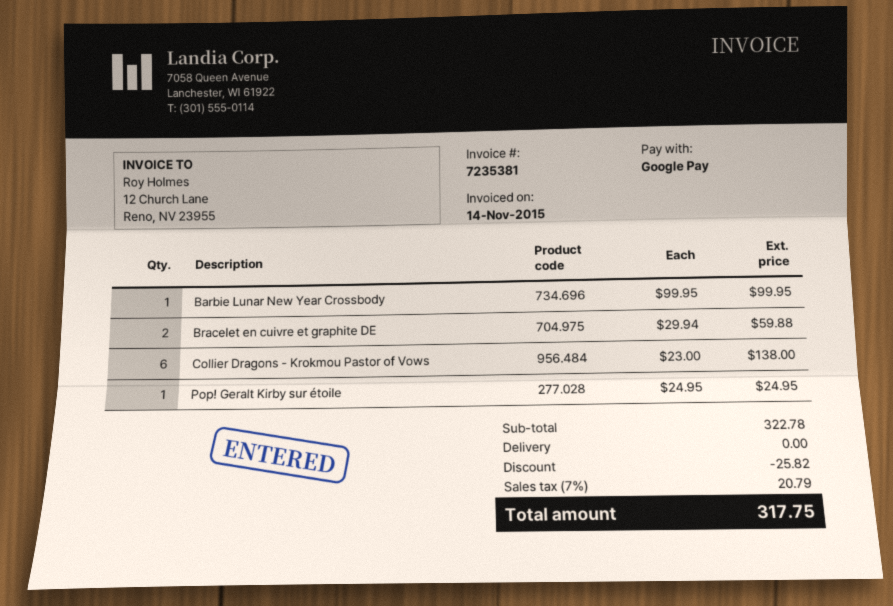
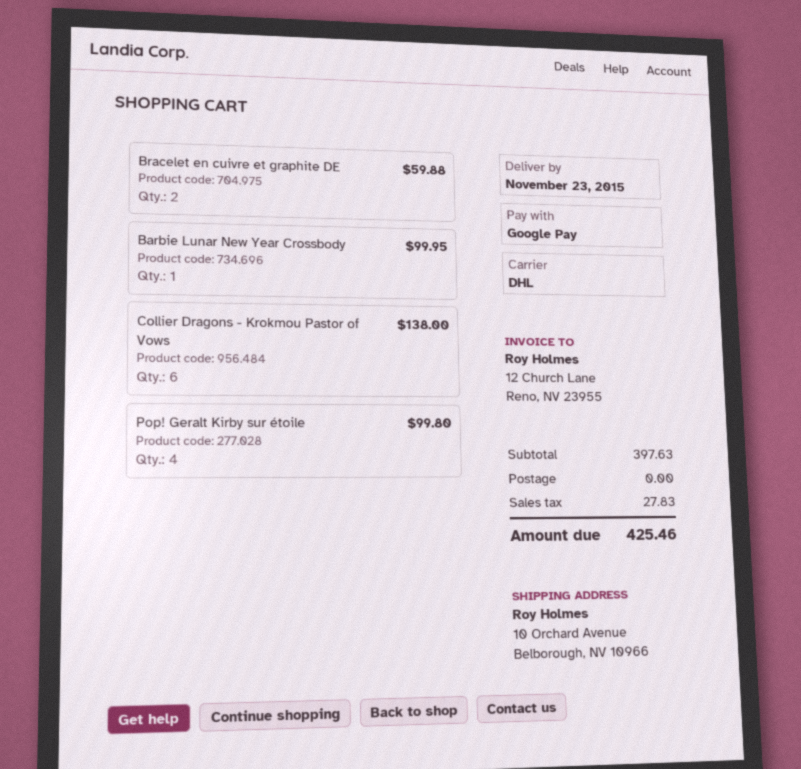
Pop! Geralt Kirby sur étoile: 1 for 24.95 -> 4 for 99.80
subtotal: 322.78 -> 397.63
discount: 25.82 -> none
tax: 20.79 -> 27.83
total: 317.75 -> 425.46

